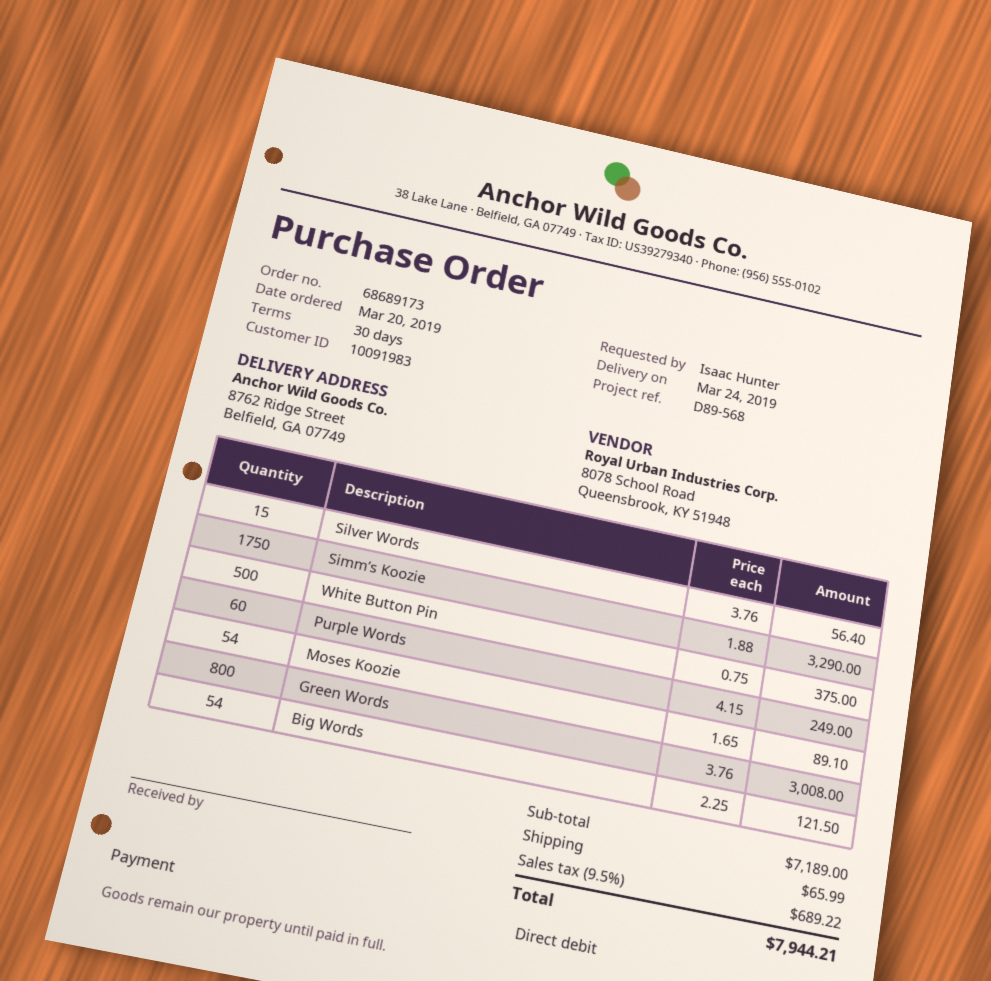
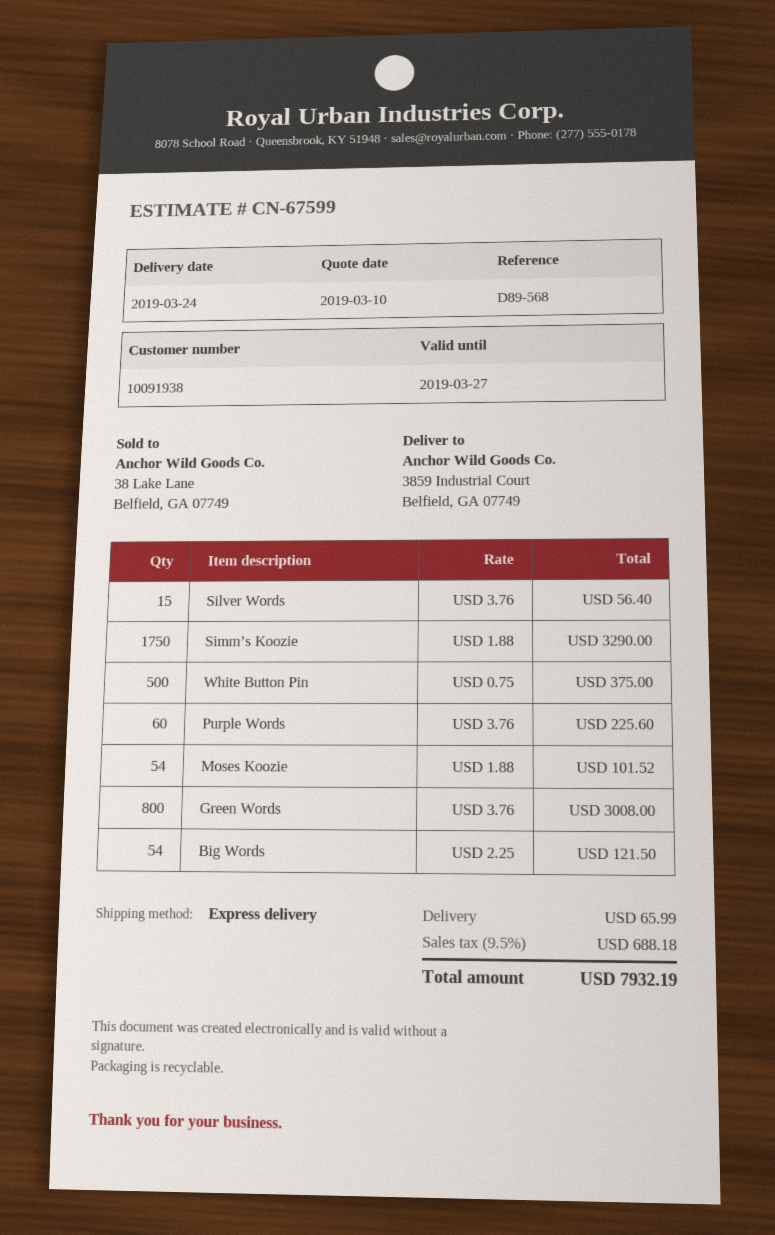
customer number: 10091983 -> 10091938
ship to: 8762 Ridge Street, Belfield, GA 07749 -> 3859 Industrial Court, Belfield, GA 07749
Purple Words: 60 x 4.15 = 249.00 -> 60 x 3.76 = 225.60
Moses Koozie: 54 x 1.65 = 89.10 -> 54 x 1.88 = 101.52
tax: 9.5% = 689.22 -> 9.5% = 688.18
total: 7944.21 -> 7932.19

